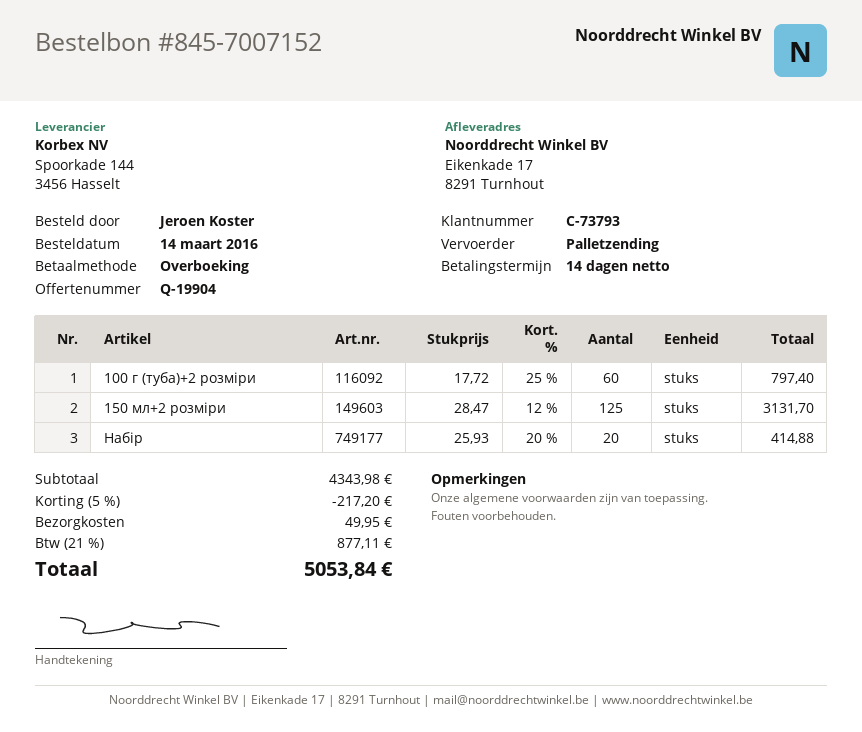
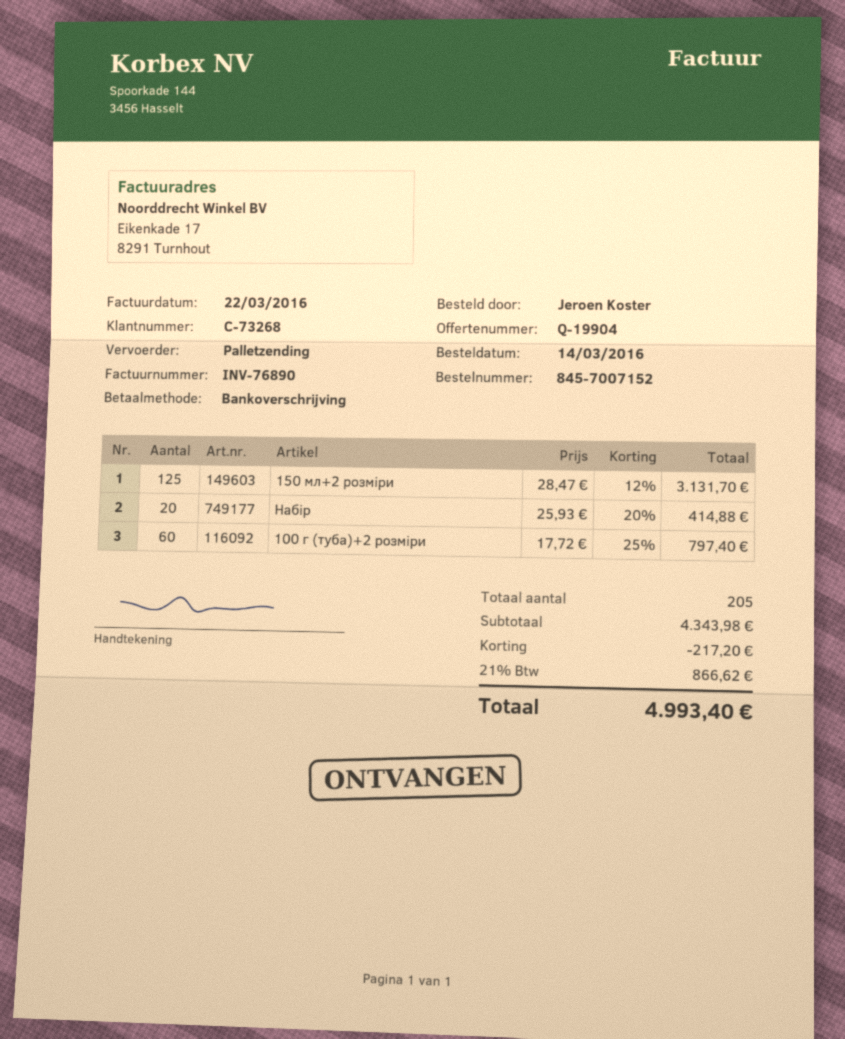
customer number: C-73793 -> C-73268
shipping: 49.95 -> none
tax: 21% = 877.11 -> 21% = 866.62
total: 5053.84 -> 4993.40

